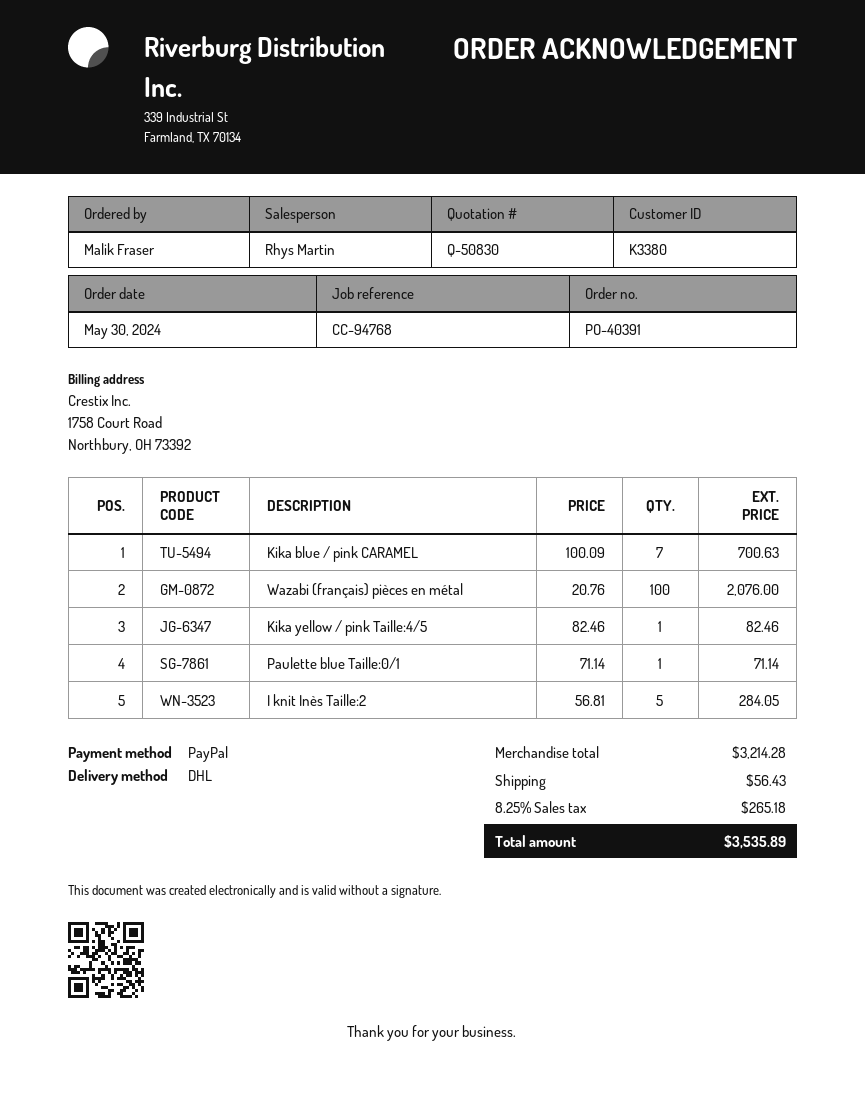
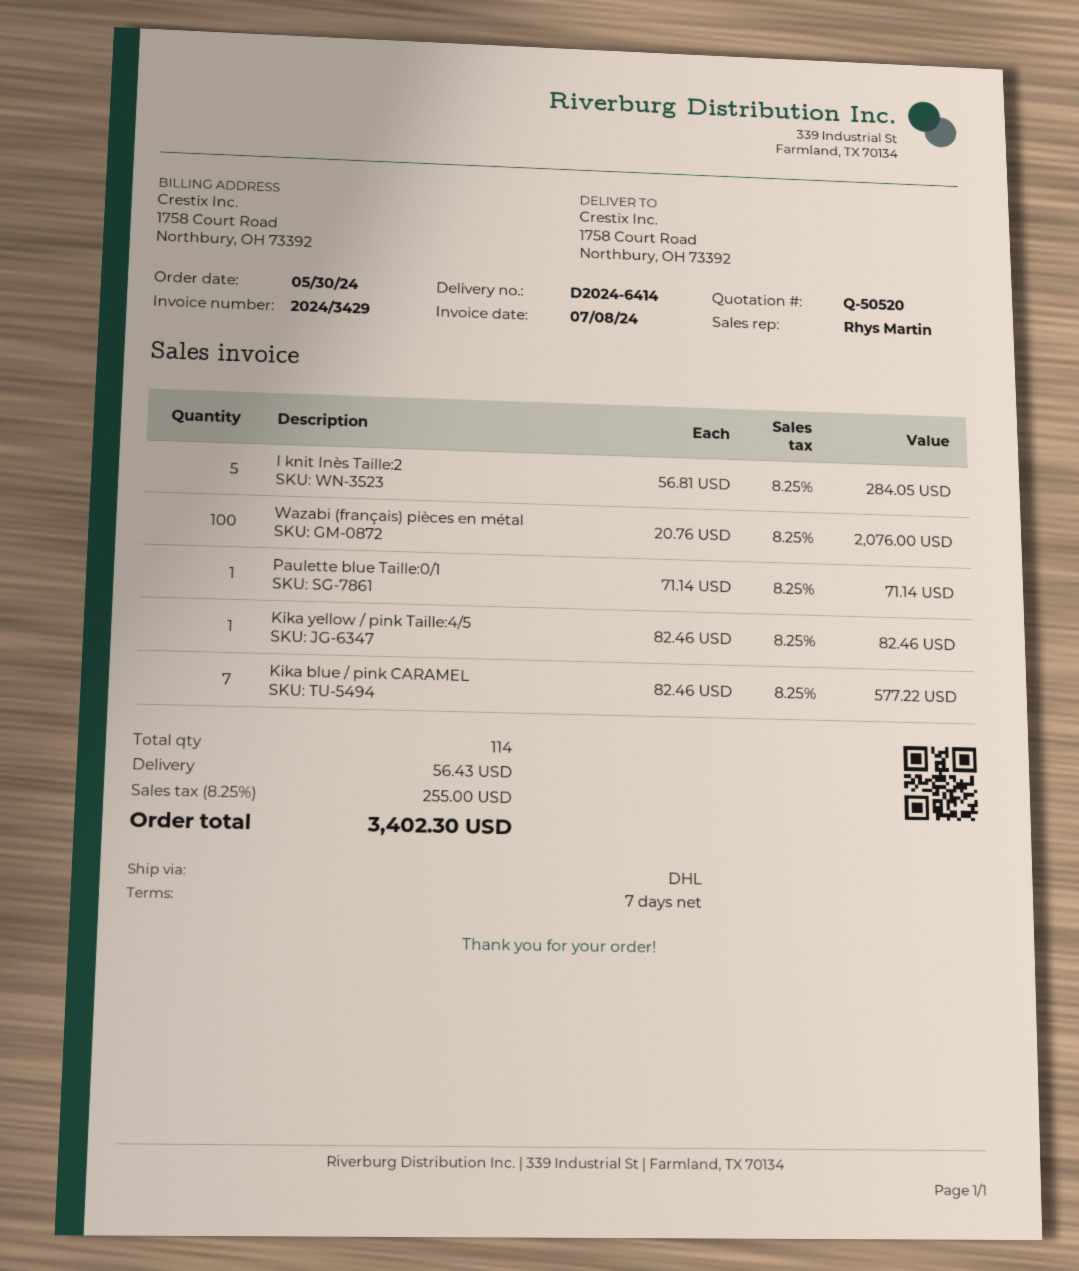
quote number: Q-50830 -> Q-50520
Kika blue / pink CARAMEL: 7 x 100.09 = 700.63 -> 7 x 82.46 = 577.22
tax: 8.25% = 265.18 -> 8.25% = 255.00
total: 3535.89 -> 3402.30

